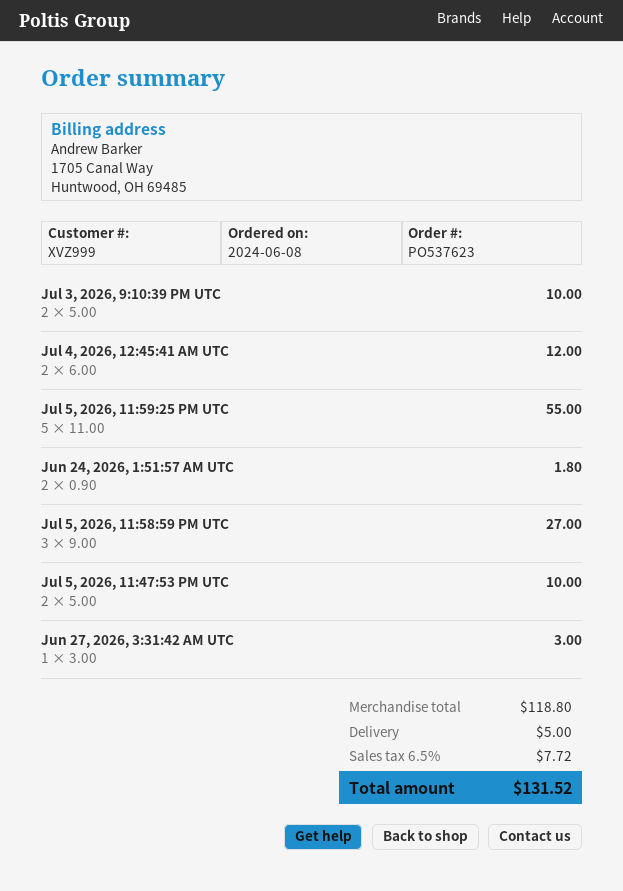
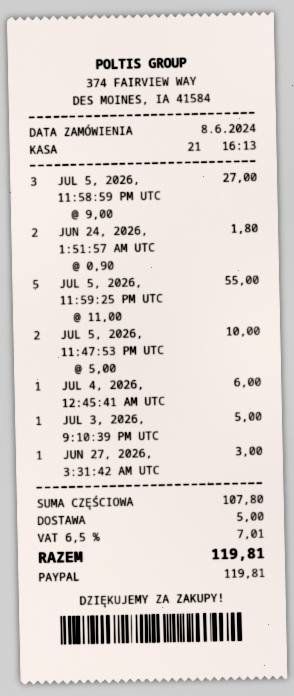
Jul 3, 2026, 9:10:39 PM UTC: 2 x 5.00 = 10.00 -> 1 x 5.00 = 5.00
Jul 4, 2026, 12:45:41 AM UTC: 2 x 6.00 = 12.00 -> 1 x 6.00 = 6.00
subtotal: 118.80 -> 107.80
tax: 6.5% = 7.72 -> 6.5% = 7.01
total: 131.52 -> 119.81

